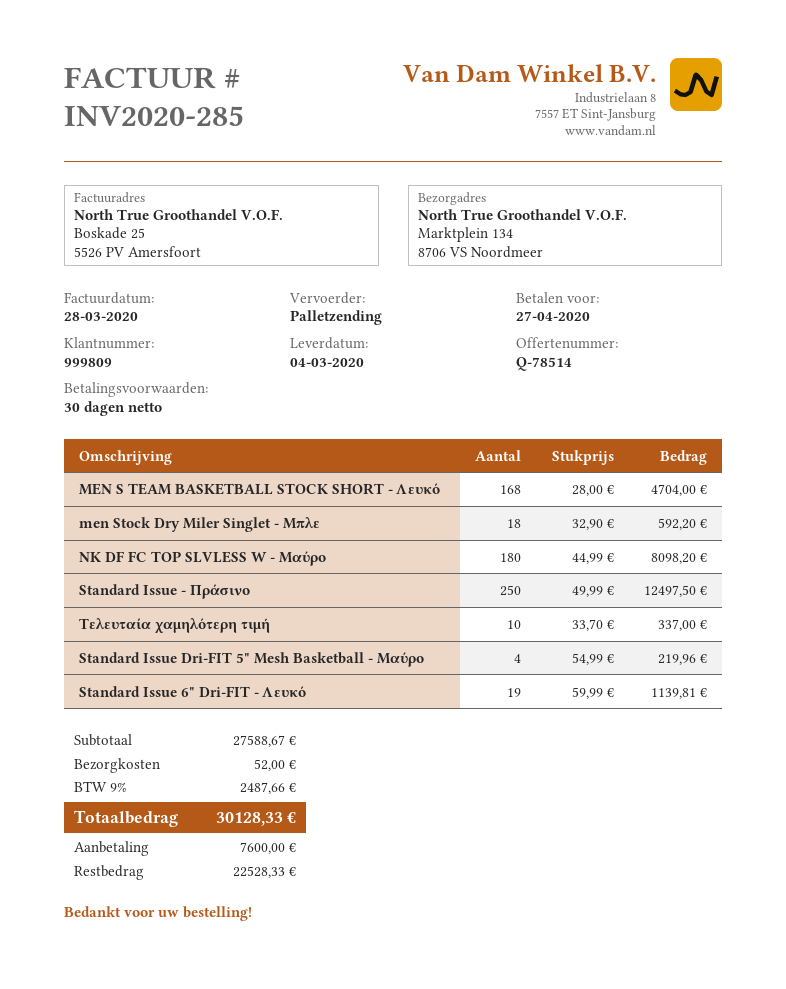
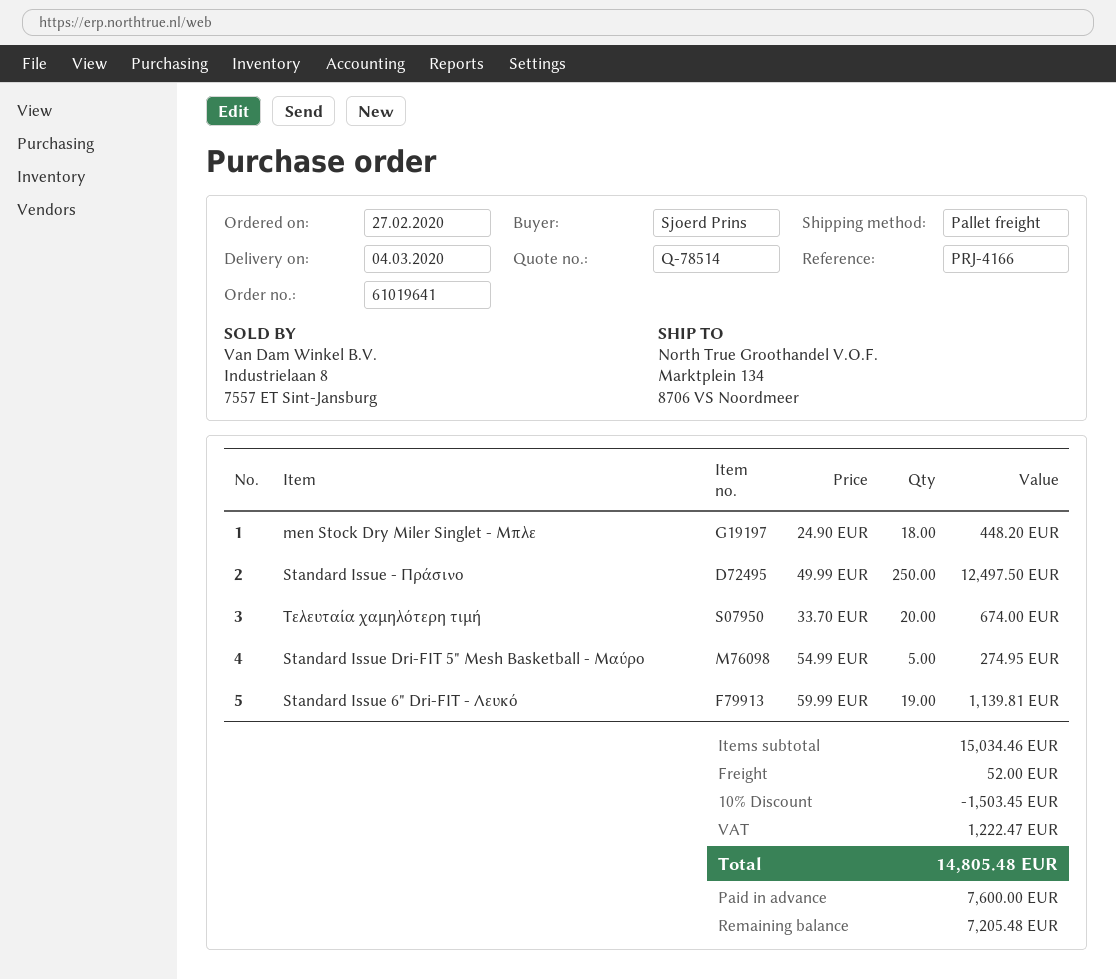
MEN S TEAM BASKETBALL STOCK SHORT - Λευκό: 168 x 28.00 = 4704.00 -> none
men Stock Dry Miler Singlet - Μπλε: 18 x 32.90 = 592.20 -> 18 x 24.90 = 448.20
NK DF FC TOP SLVLESS W - Μαύρο: 180 x 44.99 = 8098.20 -> none
Τελευταία χαμηλότερη τιμή: 10 x 33.70 = 337.00 -> 20 x 33.70 = 674.00
Standard Issue Dri-FIT 5" Mesh Basketball - Μαύρο: 4 x 54.99 = 219.96 -> 5 x 54.99 = 274.95
subtotal: 27588.67 -> 15034.46
discount: none -> 10% = 1503.45
tax: 2487.66 -> 1222.47
total: 30128.33 -> 14805.48
balance: 22528.33 -> 7205.48

